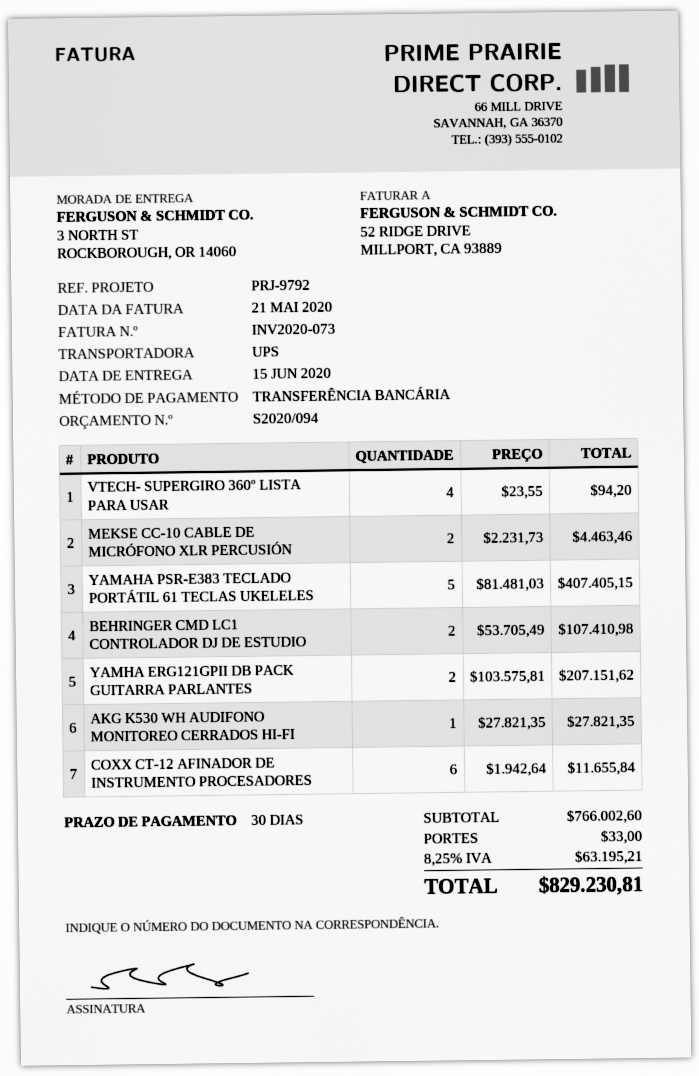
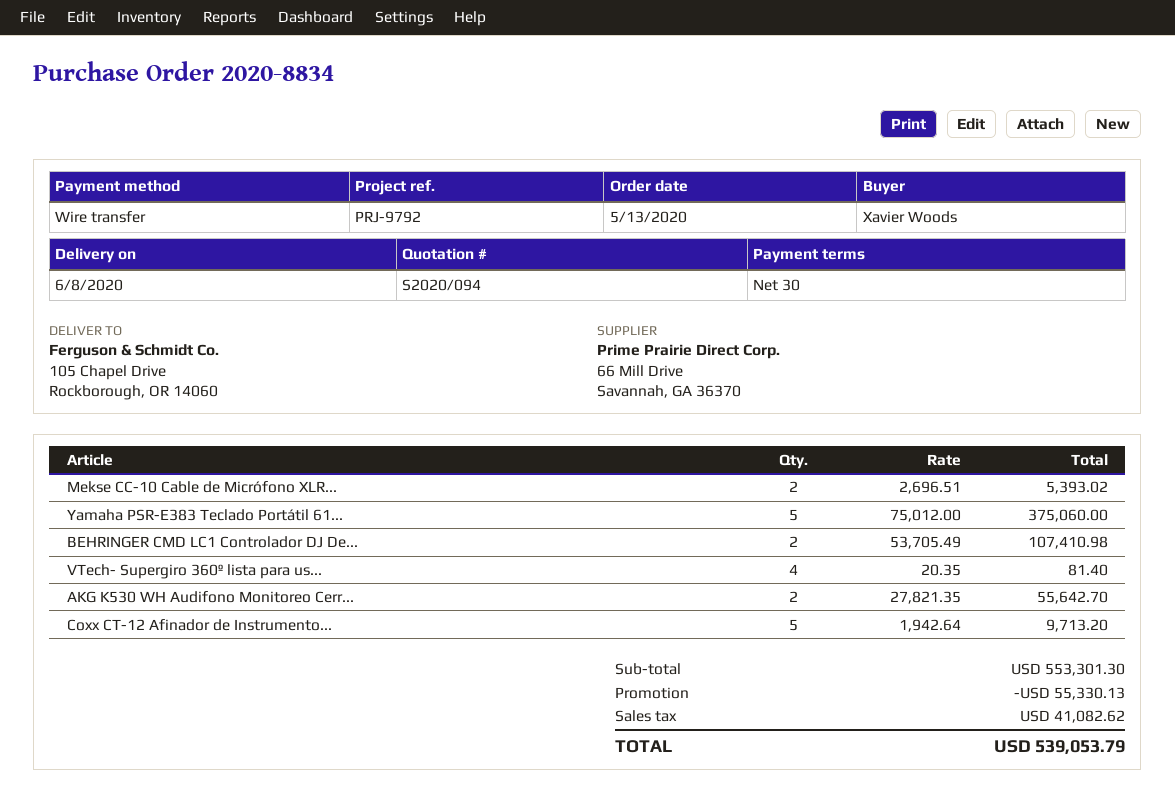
delivery date: 2020-06-15 -> 2020-06-08
ship to: 3 NORTH ST, ROCKBOROUGH, OR 14060 -> 105 Chapel Drive, Rockborough, OR 14060
VTECH- SUPERGIRO 360º LISTA PARA USAR: 4 x 23.55 = 94.20 -> 4 x 20.35 = 81.40
MEKSE CC-10 CABLE DE MICRÓFONO XLR PERCUSIÓN: 2 x 2231.73 = 4463.46 -> 2 x 2696.51 = 5393.02
YAMAHA PSR-E383 TECLADO PORTÁTIL 61 TECLAS UKELELES: 5 x 81481.03 = 407405.15 -> 5 x 75012.00 = 375060.00
YAMHA ERG121GPII DB PACK GUITARRA PARLANTES: 2 x 103575.81 = 207151.62 -> none
AKG K530 WH AUDIFONO MONITOREO CERRADOS HI-FI: 1 x 27821.35 = 27821.35 -> 2 x 27821.35 = 55642.70
COXX CT-12 AFINADOR DE INSTRUMENTO PROCESADORES: 6 x 1942.64 = 11655.84 -> 5 x 1942.64 = 9713.20
subtotal: 766002.60 -> 553301.30
discount: none -> 55330.13
shipping: 33.00 -> none
tax: 63195.21 -> 41082.62
total: 829230.81 -> 539053.79

